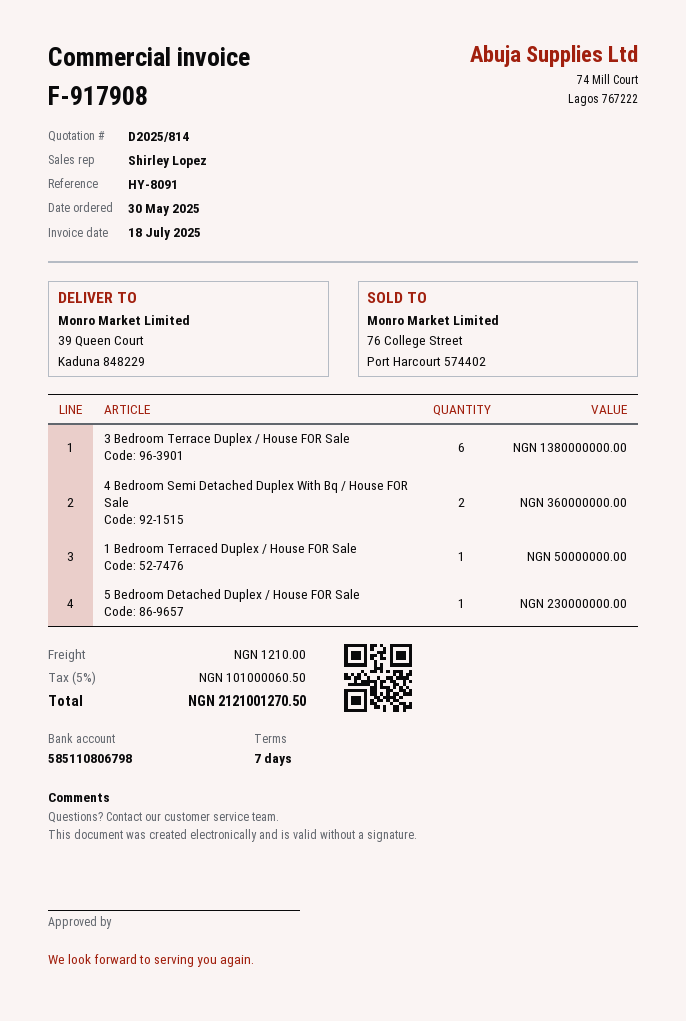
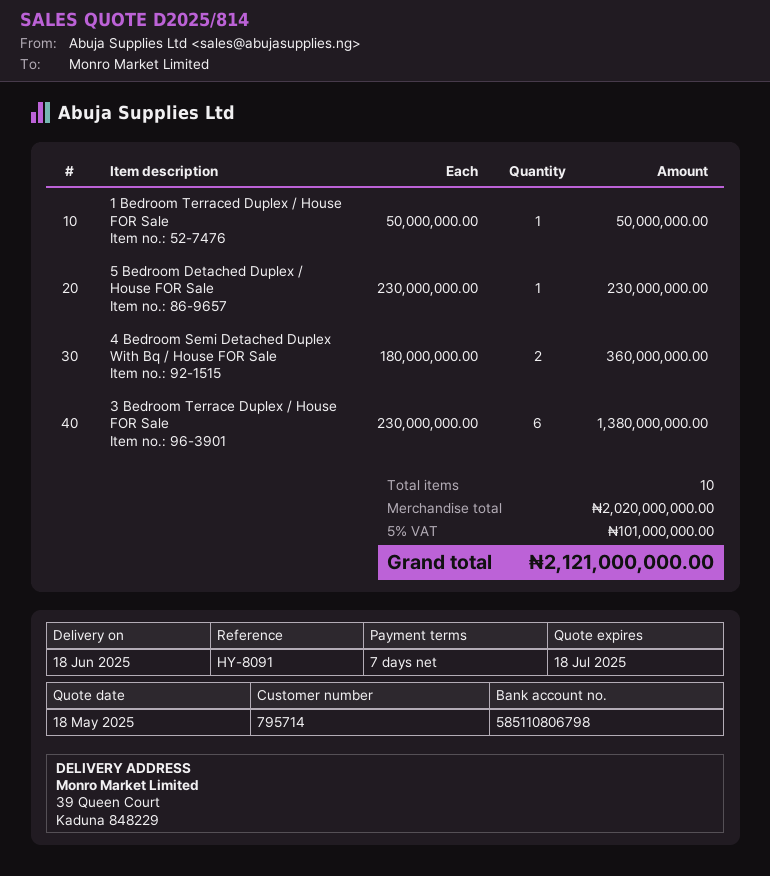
shipping: 1210.00 -> none
tax: 5% = 101000060.50 -> 5% = 101000000.00
total: 2121001270.50 -> 2121000000.00

